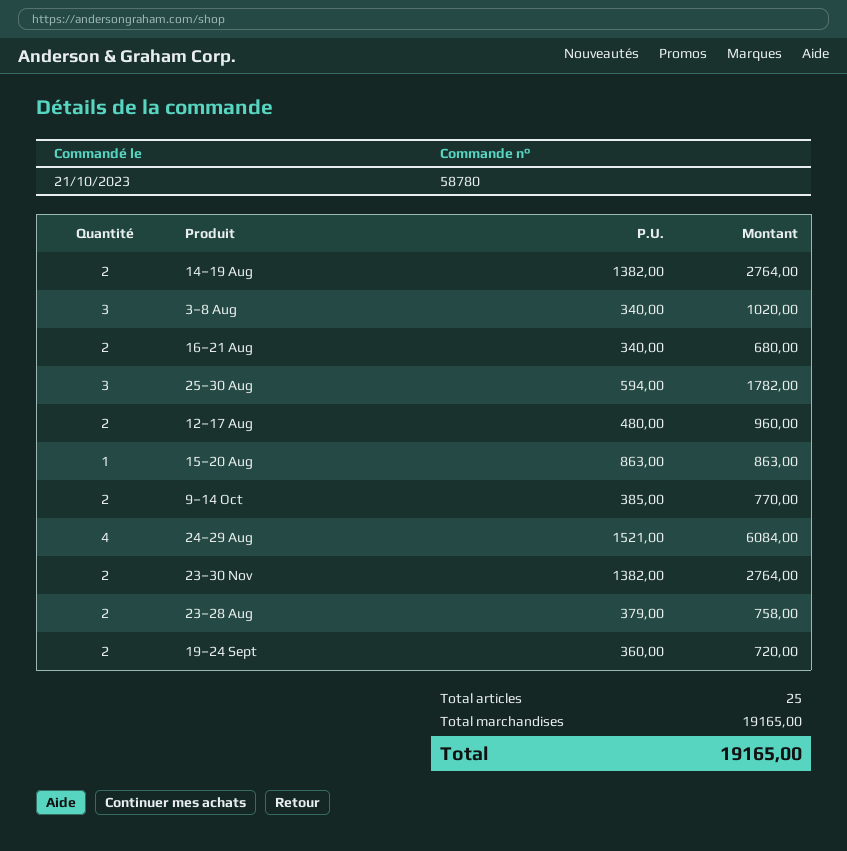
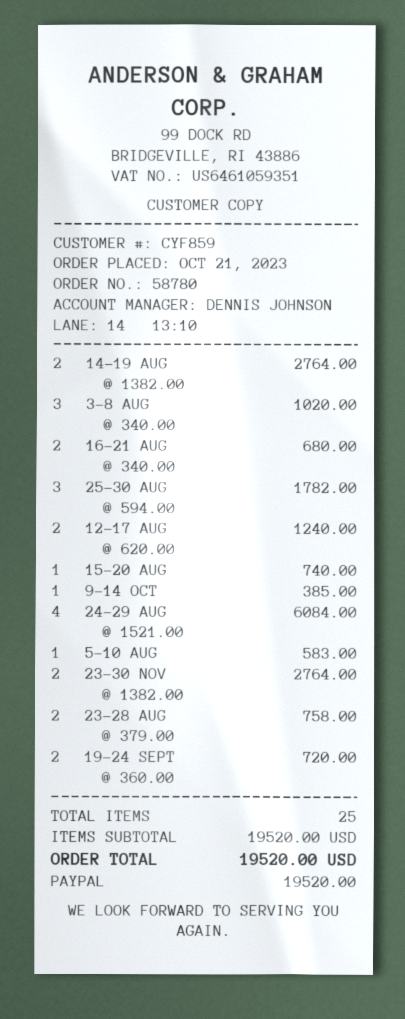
12–17 Aug: 2 x 480.00 = 960.00 -> 2 x 620.00 = 1240.00
15–20 Aug: 1 x 863.00 = 863.00 -> 1 x 740.00 = 740.00
9–14 Oct: 2 x 385.00 = 770.00 -> 1 x 385.00 = 385.00
5–10 AUG: none -> 1 x 583.00 = 583.00
subtotal: 19165.00 -> 19520.00
total: 19165.00 -> 19520.00

